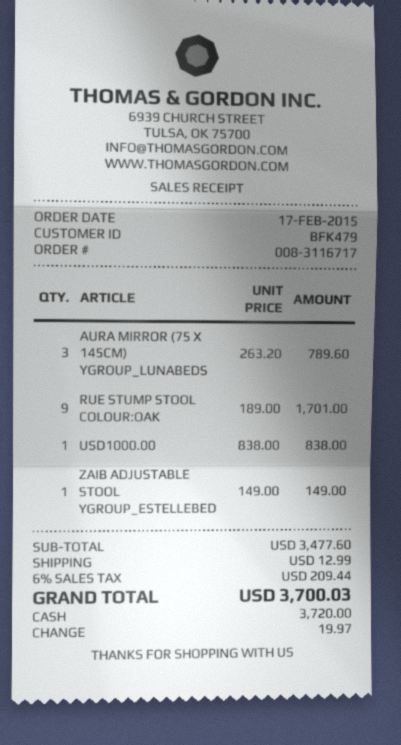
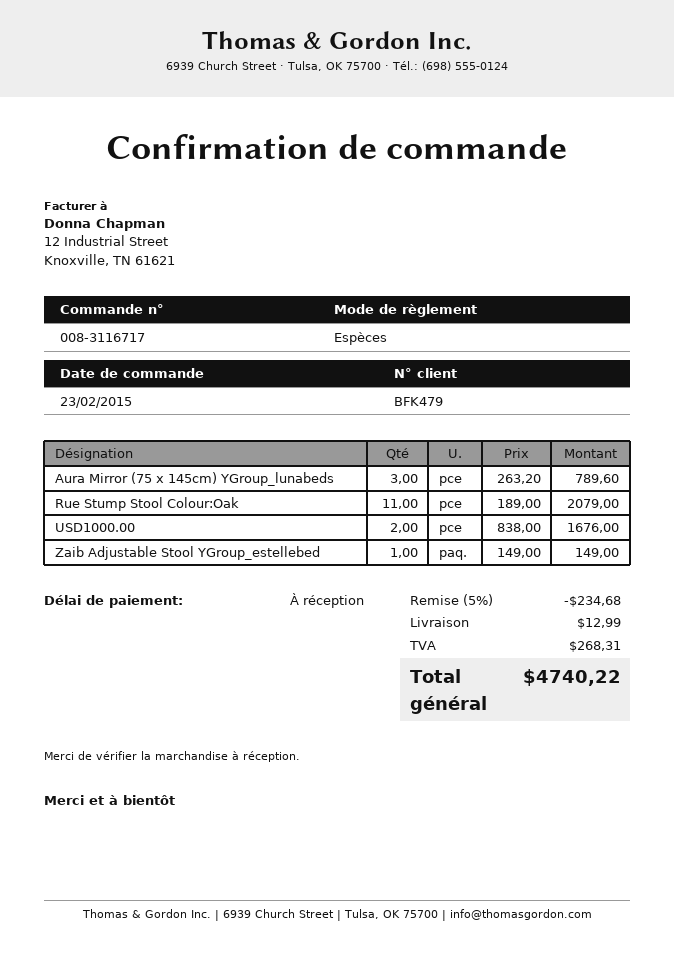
order date: 2015-02-17 -> 2015-02-23
RUE STUMP STOOL COLOUR:OAK: 9 x 189.00 = 1701.00 -> 11 x 189.00 = 2079.00
USD1000.00: 1 x 838.00 = 838.00 -> 2 x 838.00 = 1676.00
discount: none -> 5% = 234.68
tax: 209.44 -> 268.31
total: 3700.03 -> 4740.22

